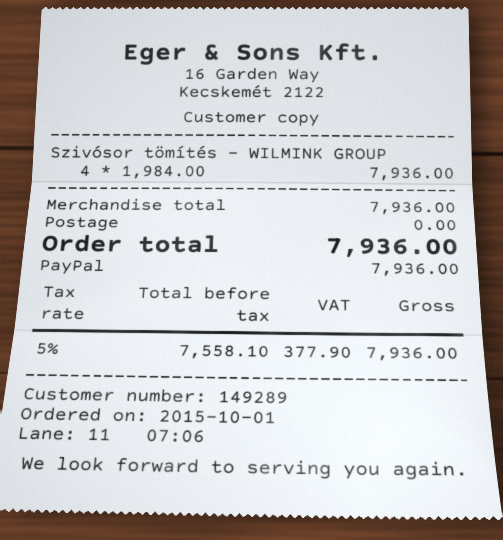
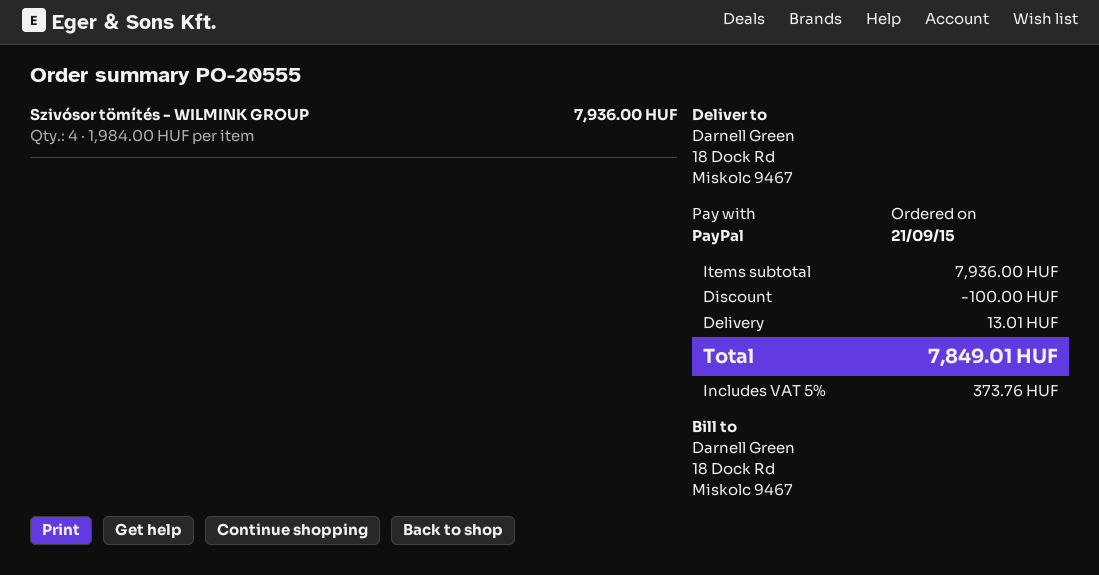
order date: 2015-10-01 -> 2015-09-21
discount: none -> 100.00
shipping: 0.00 -> 13.01
tax: 5% = 377.90 -> 5% = 373.76
total: 7936.00 -> 7849.01

